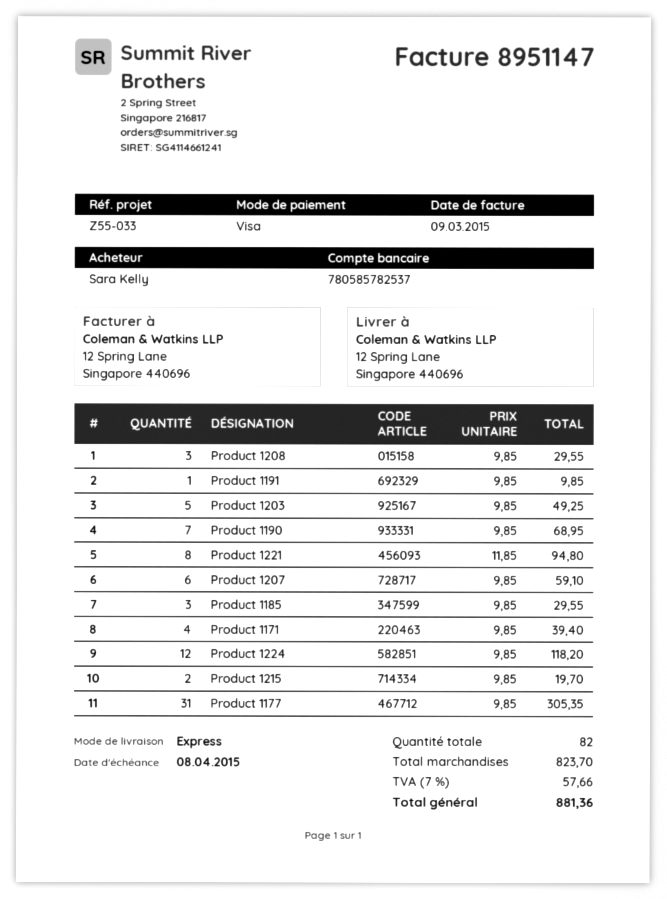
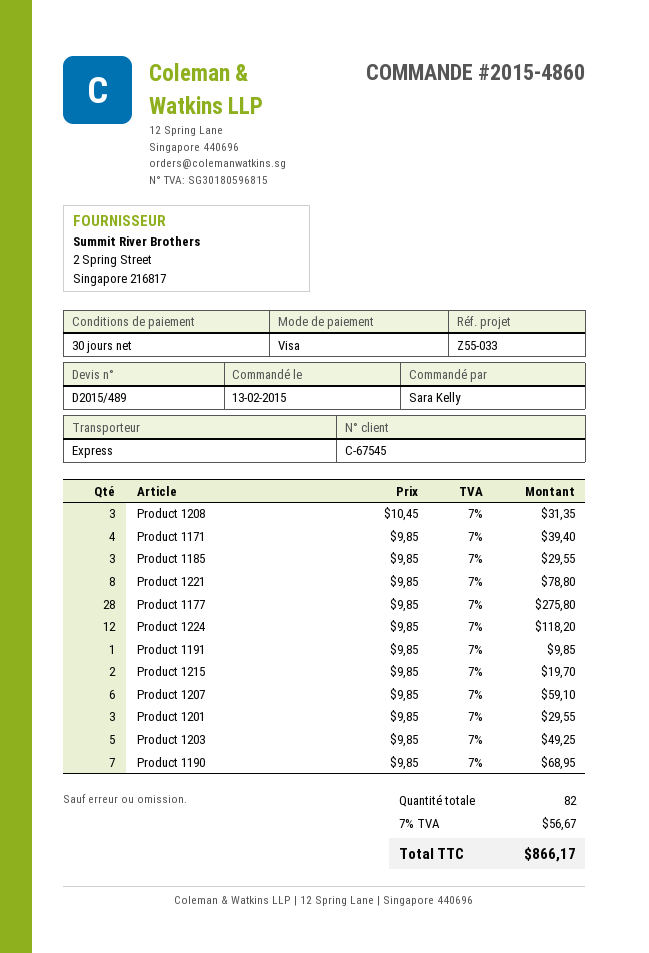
Product 1208: 3 x 9.85 = 29.55 -> 3 x 10.45 = 31.35
Product 1221: 8 x 11.85 = 94.80 -> 8 x 9.85 = 78.80
Product 1177: 31 x 9.85 = 305.35 -> 28 x 9.85 = 275.80
Product 1201: none -> 3 x 9.85 = 29.55
tax: 7% = 57.66 -> 7% = 56.67
total: 881.36 -> 866.17

